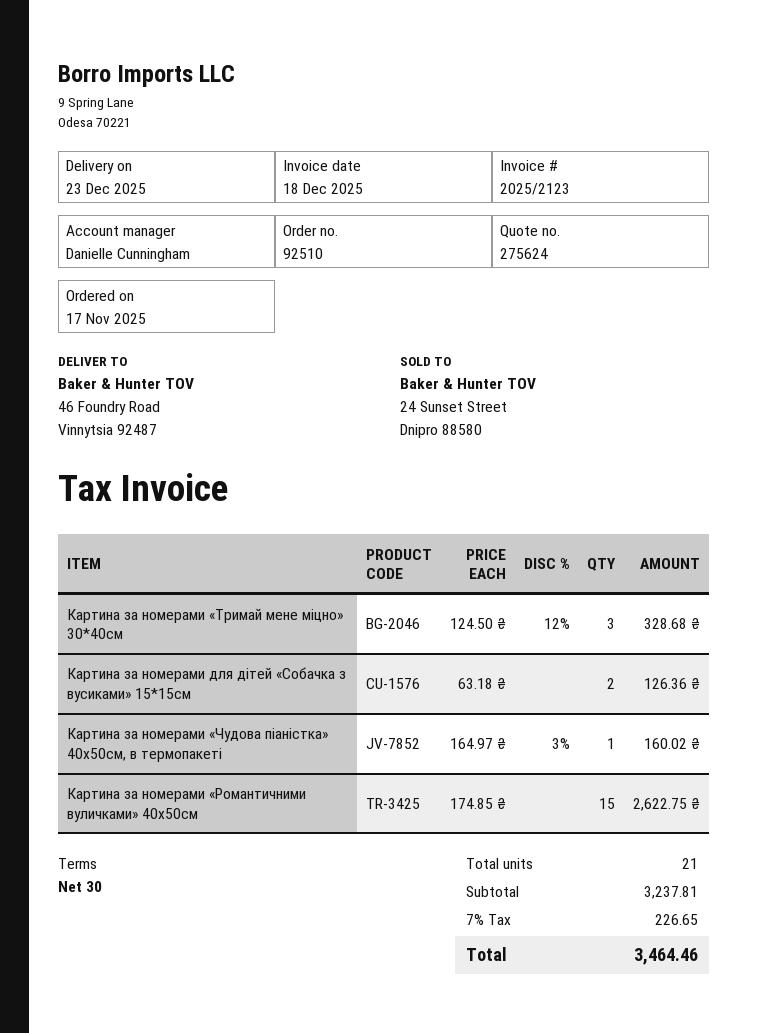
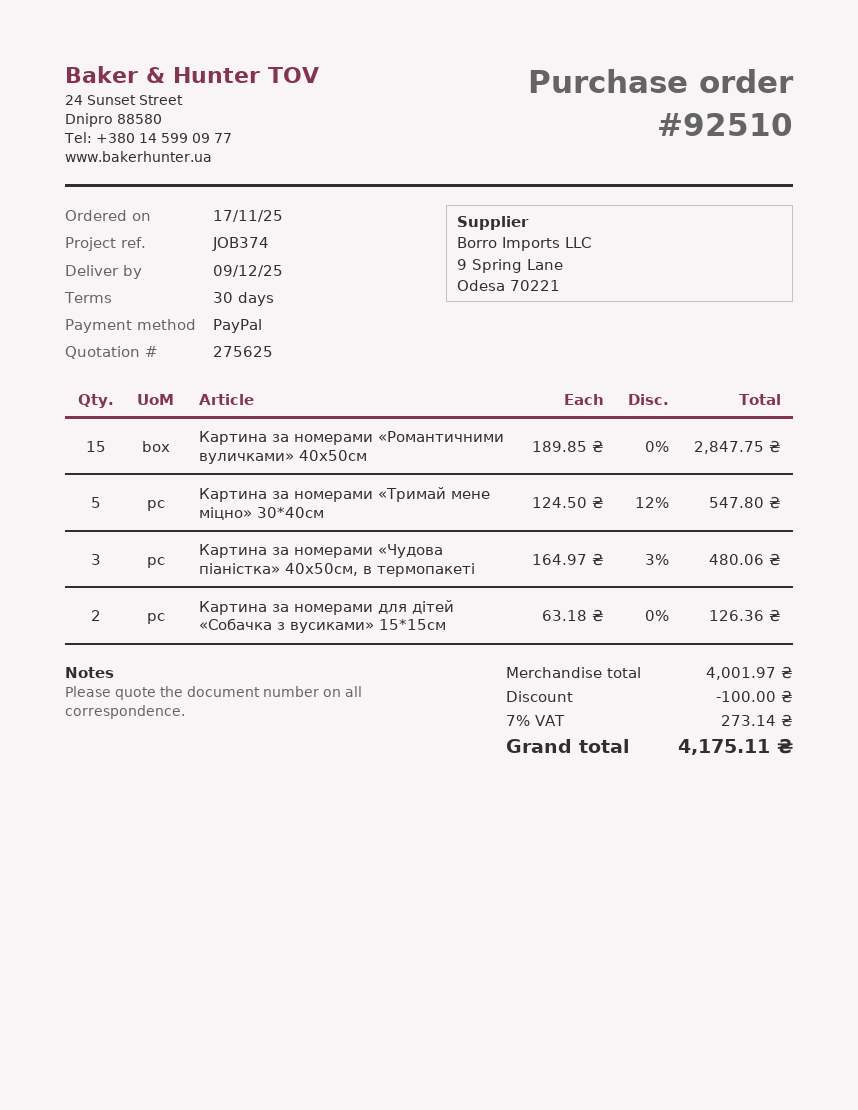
quote number: 275624 -> 275625
delivery date: 2025-12-23 -> 2025-12-09
Картина за номерами «Тримай мене міцно» 30*40см: 3 x 124.50 - 12% = 328.68 -> 5 x 124.50 - 12% = 547.80
Картина за номерами «Чудова піаністка» 40х50см, в термопакеті: 1 x 164.97 - 3% = 160.02 -> 3 x 164.97 - 3% = 480.06
Картина за номерами «Романтичними вуличками» 40х50см: 15 x 174.85 = 2622.75 -> 15 x 189.85 = 2847.75
subtotal: 3237.81 -> 4001.97
discount: none -> 100.00
tax: 7% = 226.65 -> 7% = 273.14
total: 3464.46 -> 4175.11

